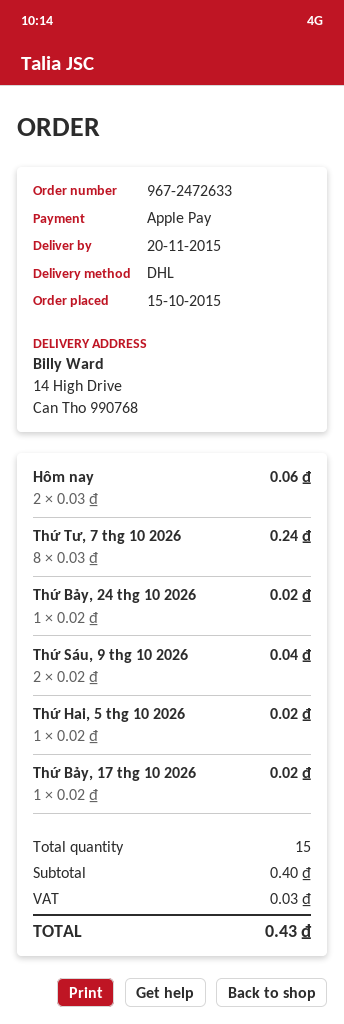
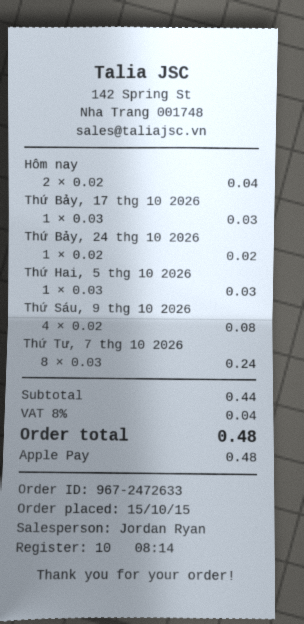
Hôm nay: 2 x 0.03 = 0.06 -> 2 x 0.02 = 0.04
Thứ Sáu, 9 thg 10 2026: 2 x 0.02 = 0.04 -> 4 x 0.02 = 0.08
Thứ Hai, 5 thg 10 2026: 1 x 0.02 = 0.02 -> 1 x 0.03 = 0.03
Thứ Bảy, 17 thg 10 2026: 1 x 0.02 = 0.02 -> 1 x 0.03 = 0.03
subtotal: 0.40 -> 0.44
tax: 0.03 -> 0.04
total: 0.43 -> 0.48

